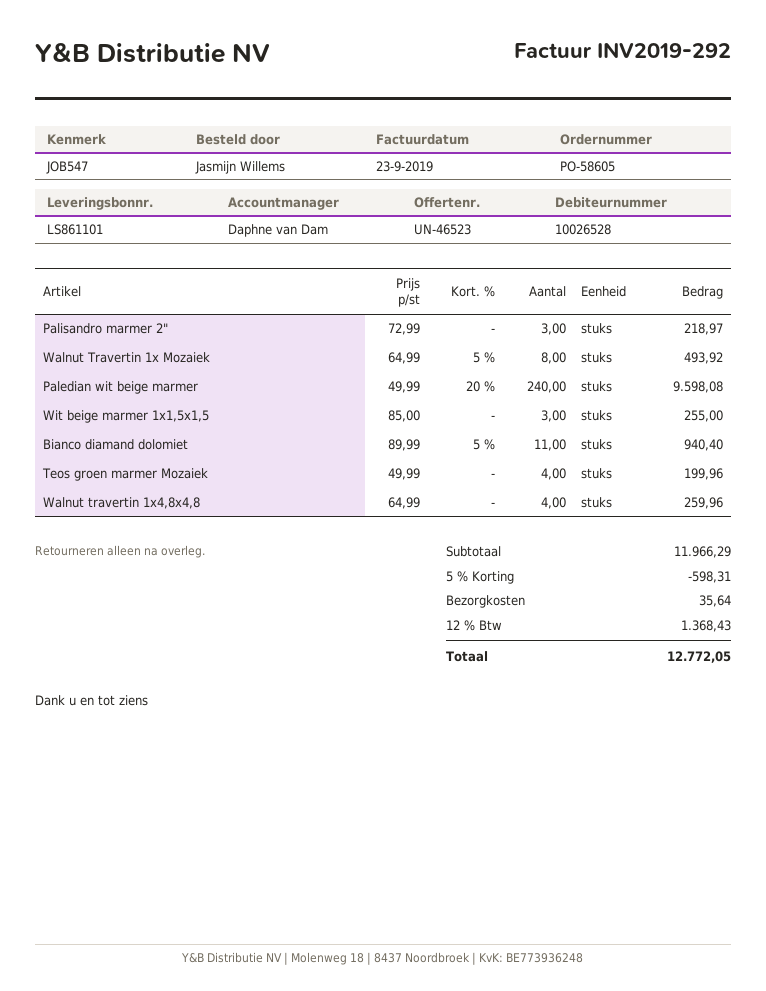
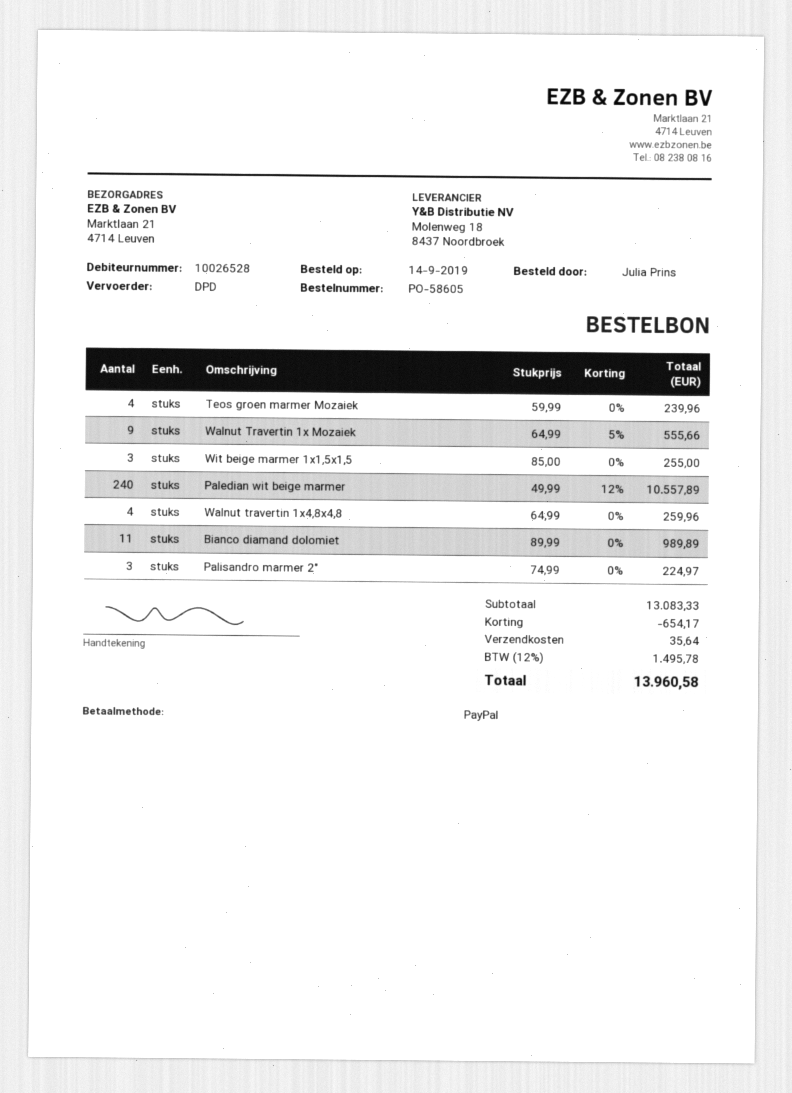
ordered by: Jasmijn Willems -> Julia Prins
Palisandro marmer 2": 3 x 72.99 = 218.97 -> 3 x 74.99 = 224.97
Walnut Travertin 1x Mozaiek: 8 x 64.99 - 5% = 493.92 -> 9 x 64.99 - 5% = 555.66
Paledian wit beige marmer: 240 x 49.99 - 20% = 9598.08 -> 240 x 49.99 - 12% = 10557.89
Bianco diamand dolomiet: 11 x 89.99 - 5% = 940.40 -> 11 x 89.99 = 989.89
Teos groen marmer Mozaiek: 4 x 49.99 = 199.96 -> 4 x 59.99 = 239.96
subtotal: 11966.29 -> 13083.33
discount: 598.31 -> 654.17
tax: 12% = 1368.43 -> 12% = 1495.78
total: 12772.05 -> 13960.58

